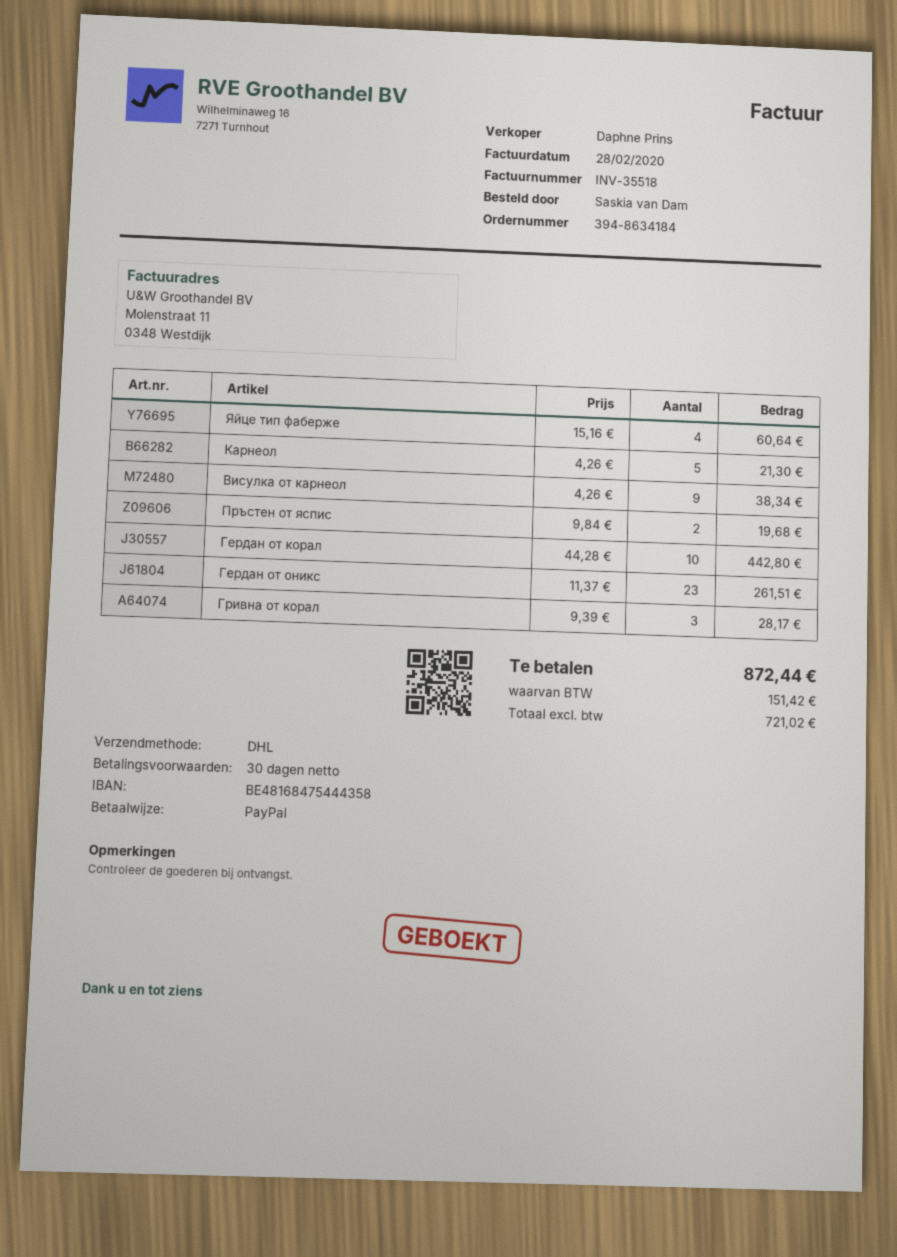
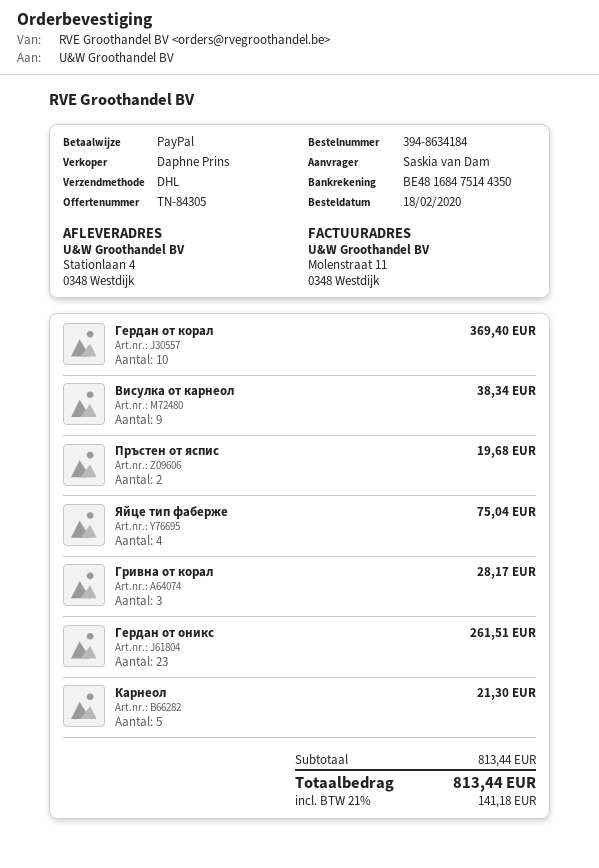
bank account: BE48168475444358 -> BE48168475144350
Яйце тип фаберже: 4 for 60.64 -> 4 for 75.04
Гердан от корал: 10 for 442.80 -> 10 for 369.40
tax: 151.42 -> 141.18
total: 872.44 -> 813.44

